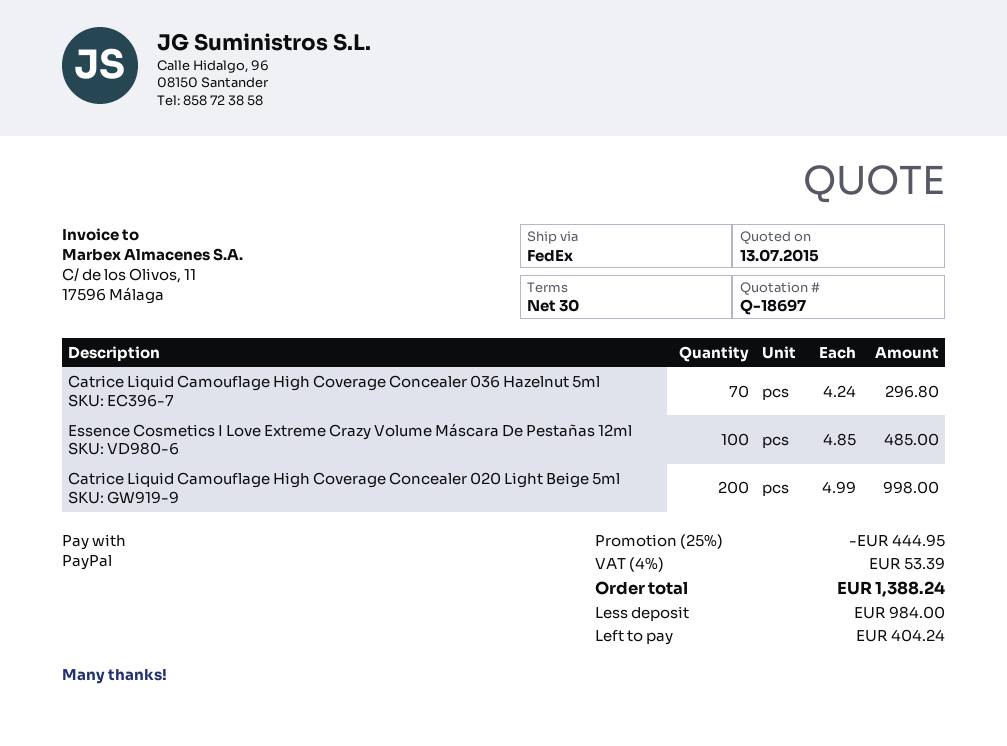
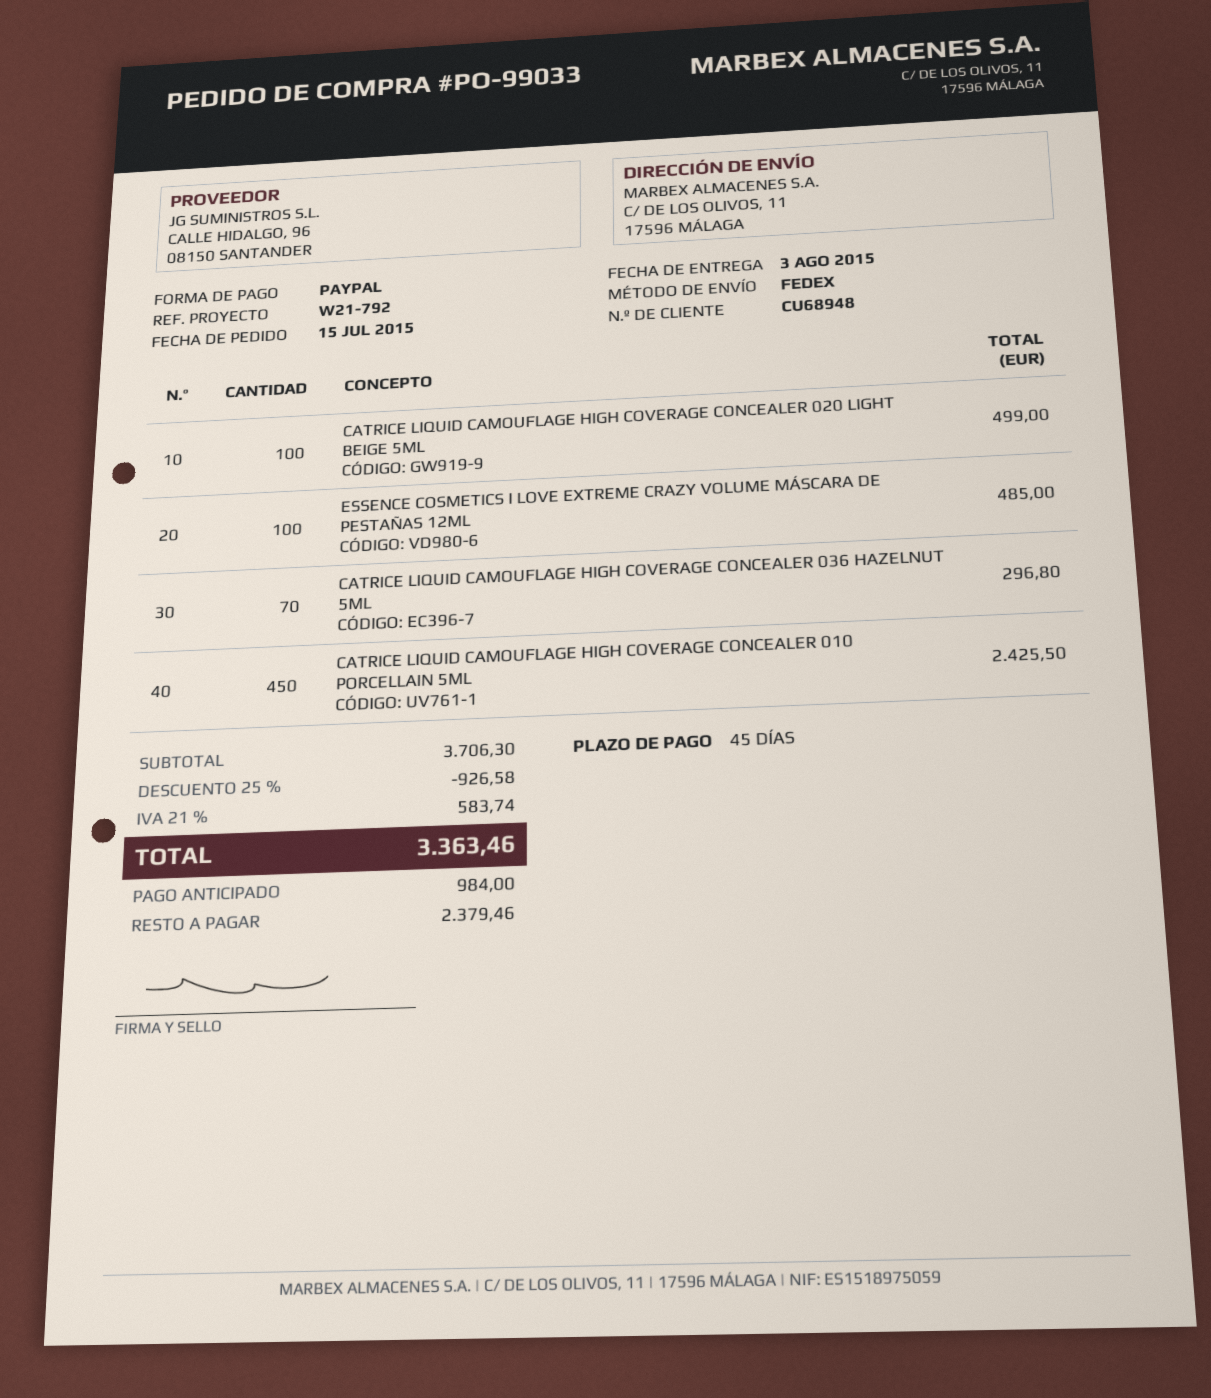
payment terms: 30 days -> 45 days
Catrice Liquid Camouflage High Coverage Concealer 020 Light Beige 5ml: 200 for 998.00 -> 100 for 499.00
CATRICE LIQUID CAMOUFLAGE HIGH COVERAGE CONCEALER 010 PORCELLAIN 5ML: none -> 450 for 2425.50
discount: 25% = 444.95 -> 25% = 926.58
tax: 4% = 53.39 -> 21% = 583.74
total: 1388.24 -> 3363.46
balance: 404.24 -> 2379.46

